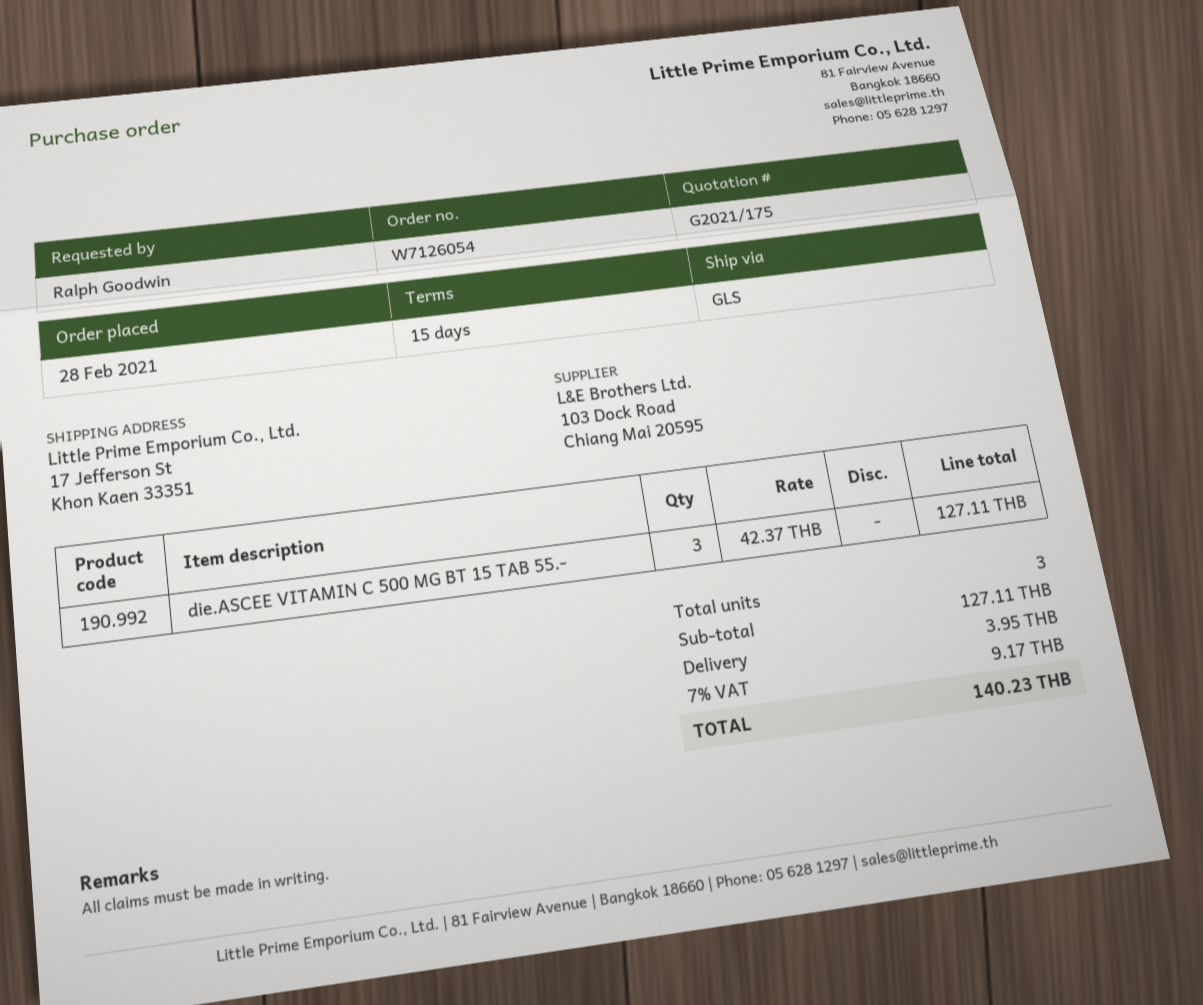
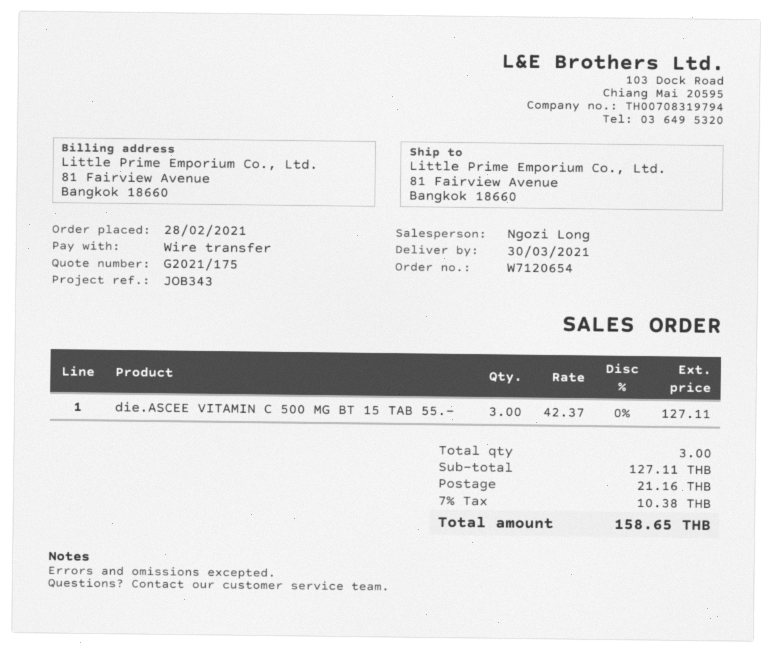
order number: W7126054 -> W7120654
ship to: 17 Jefferson St, Khon Kaen 33351 -> 81 Fairview Avenue, Bangkok 18660
shipping: 3.95 -> 21.16
tax: 7% = 9.17 -> 7% = 10.38
total: 140.23 -> 158.65

